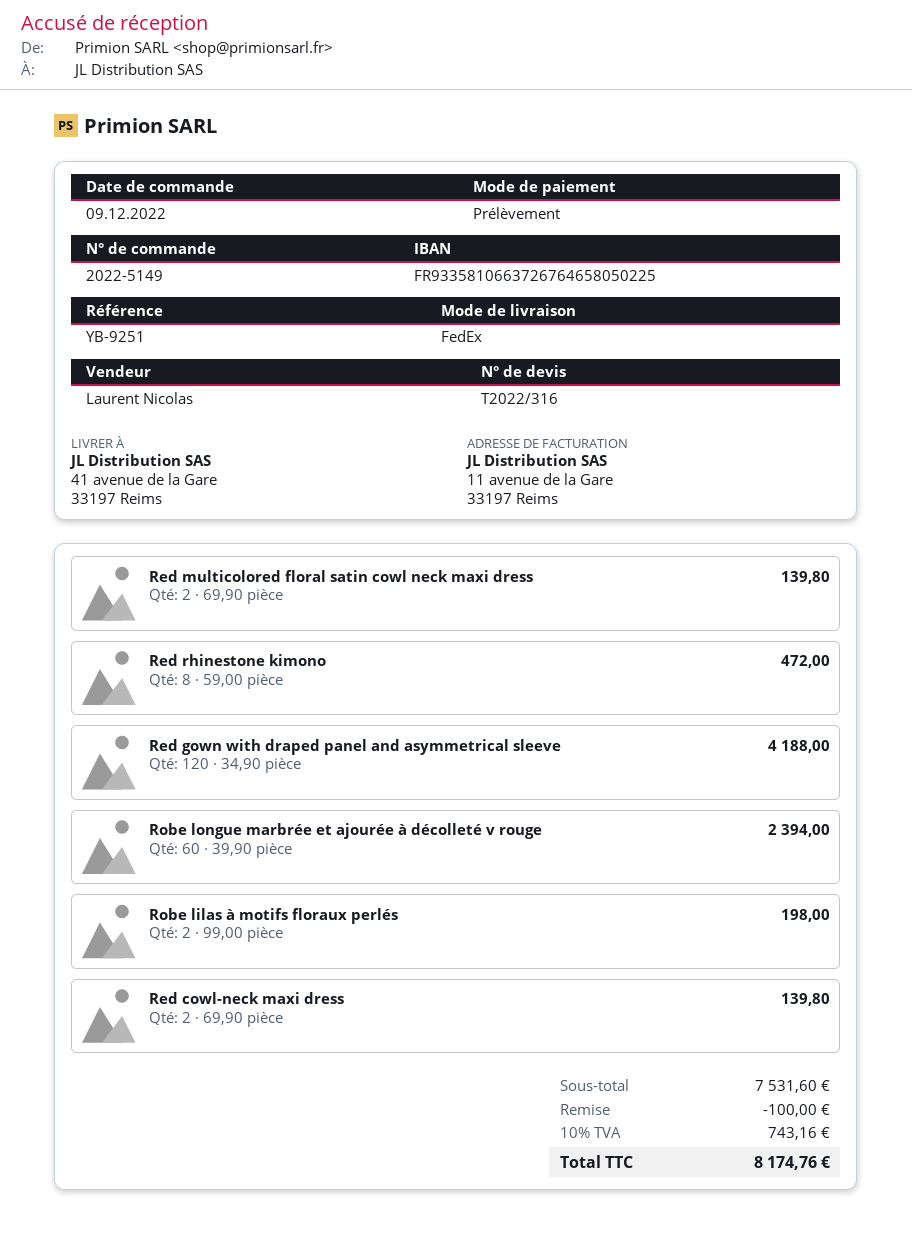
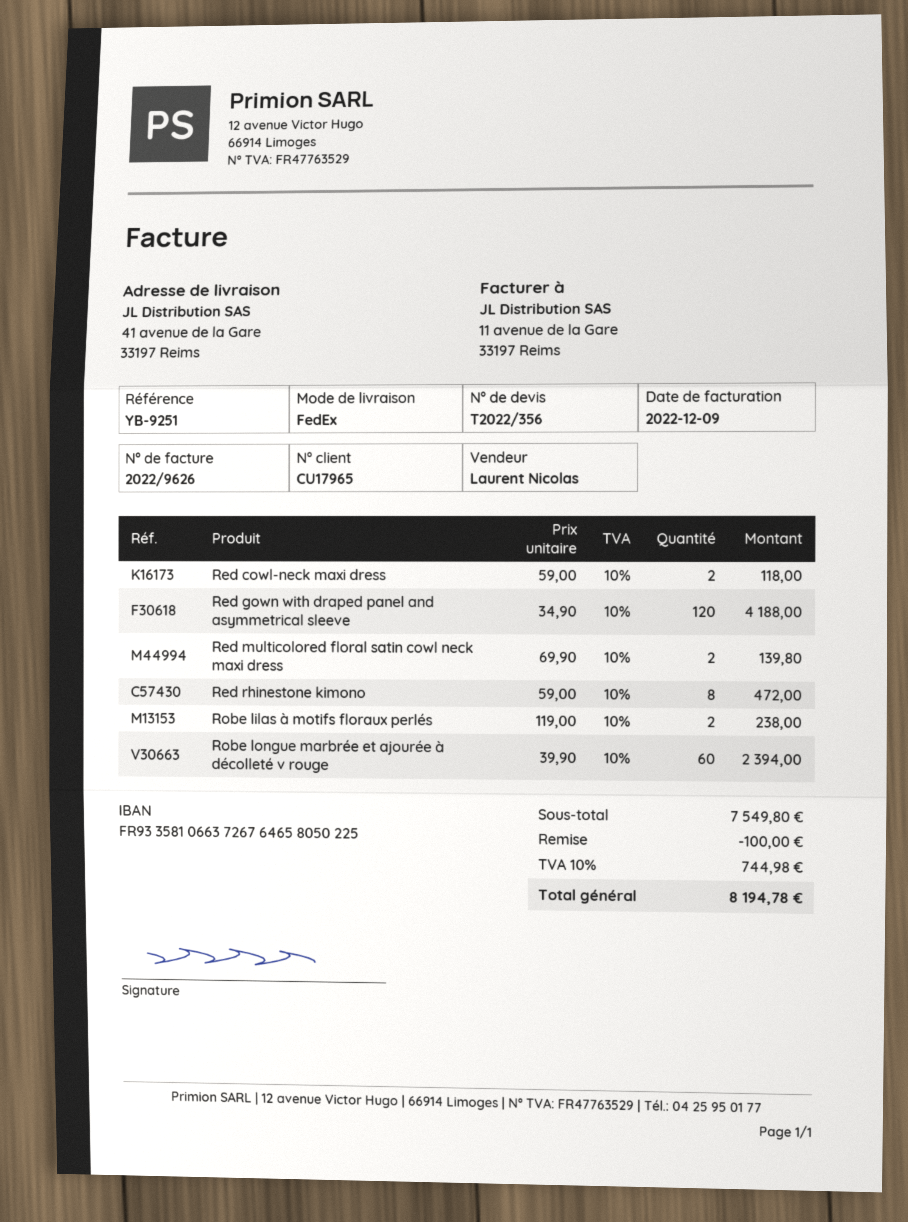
quote number: T2022/316 -> T2022/356
Robe lilas à motifs floraux perlés: 2 x 99.00 = 198.00 -> 2 x 119.00 = 238.00
Red cowl-neck maxi dress: 2 x 69.90 = 139.80 -> 2 x 59.00 = 118.00
subtotal: 7531.60 -> 7549.80
tax: 10% = 743.16 -> 10% = 744.98
total: 8174.76 -> 8194.78

